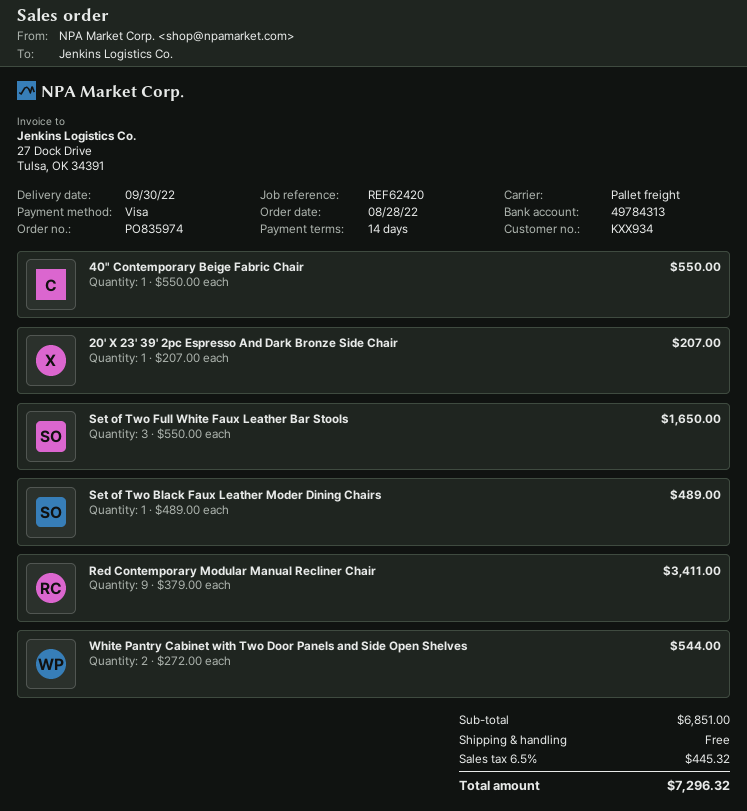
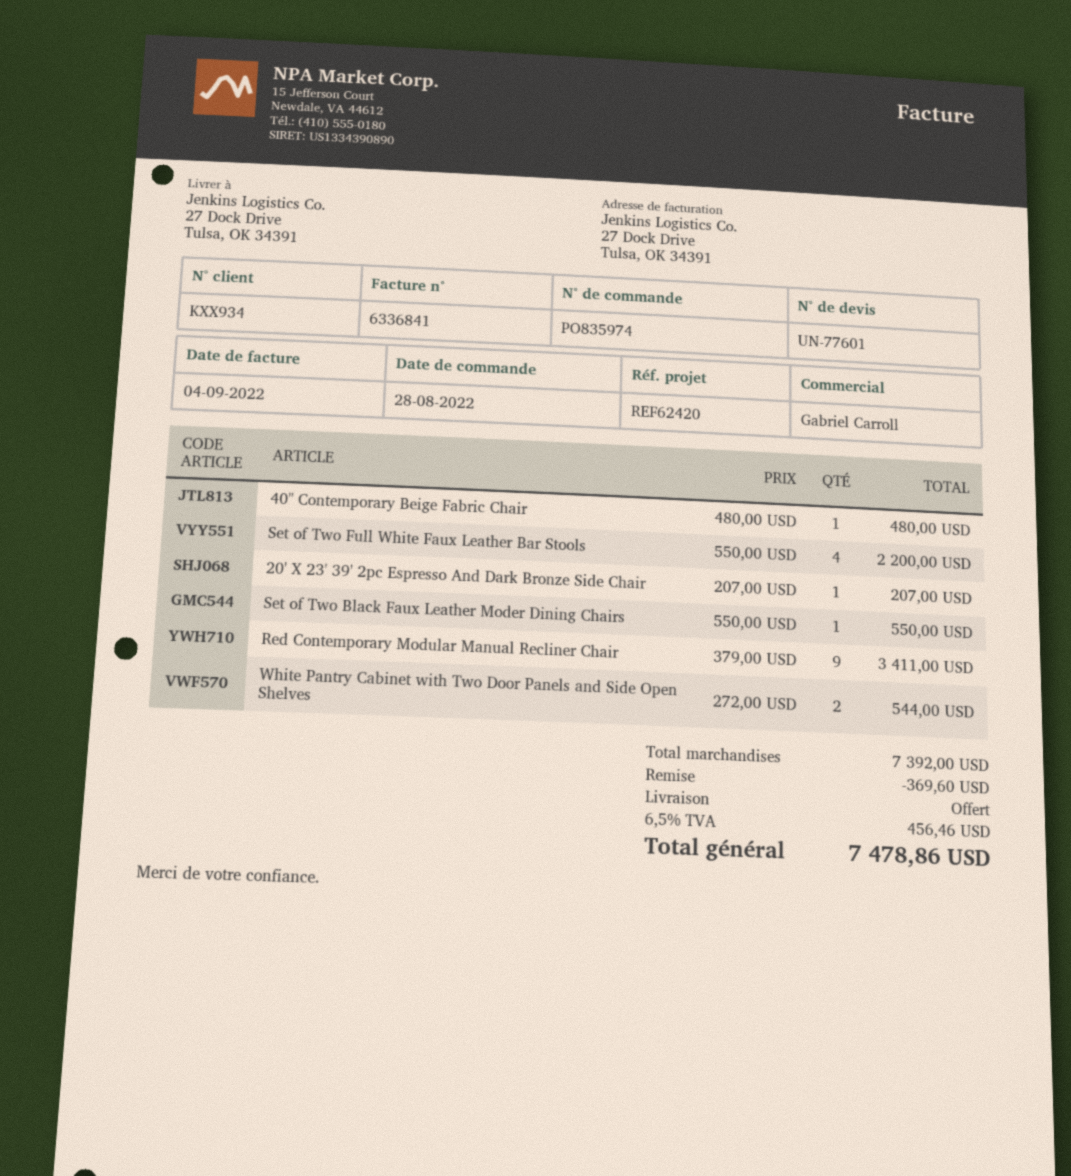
40" Contemporary Beige Fabric Chair: 1 x 550.00 = 550.00 -> 1 x 480.00 = 480.00
Set of Two Full White Faux Leather Bar Stools: 3 x 550.00 = 1650.00 -> 4 x 550.00 = 2200.00
Set of Two Black Faux Leather Moder Dining Chairs: 1 x 489.00 = 489.00 -> 1 x 550.00 = 550.00
subtotal: 6851.00 -> 7392.00
discount: none -> 369.60
tax: 6.5% = 445.32 -> 6.5% = 456.46
total: 7296.32 -> 7478.86

